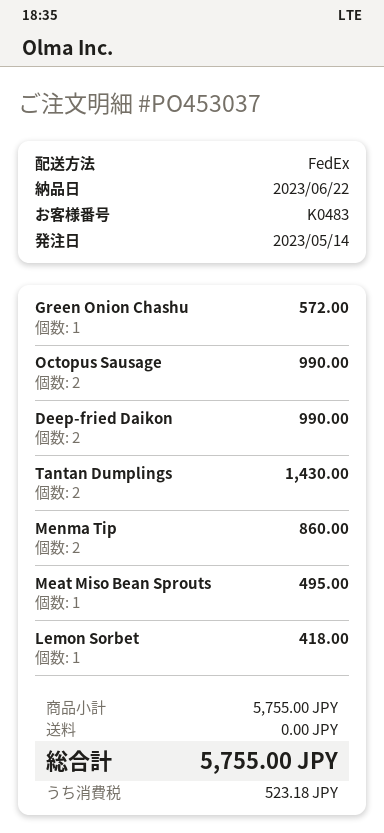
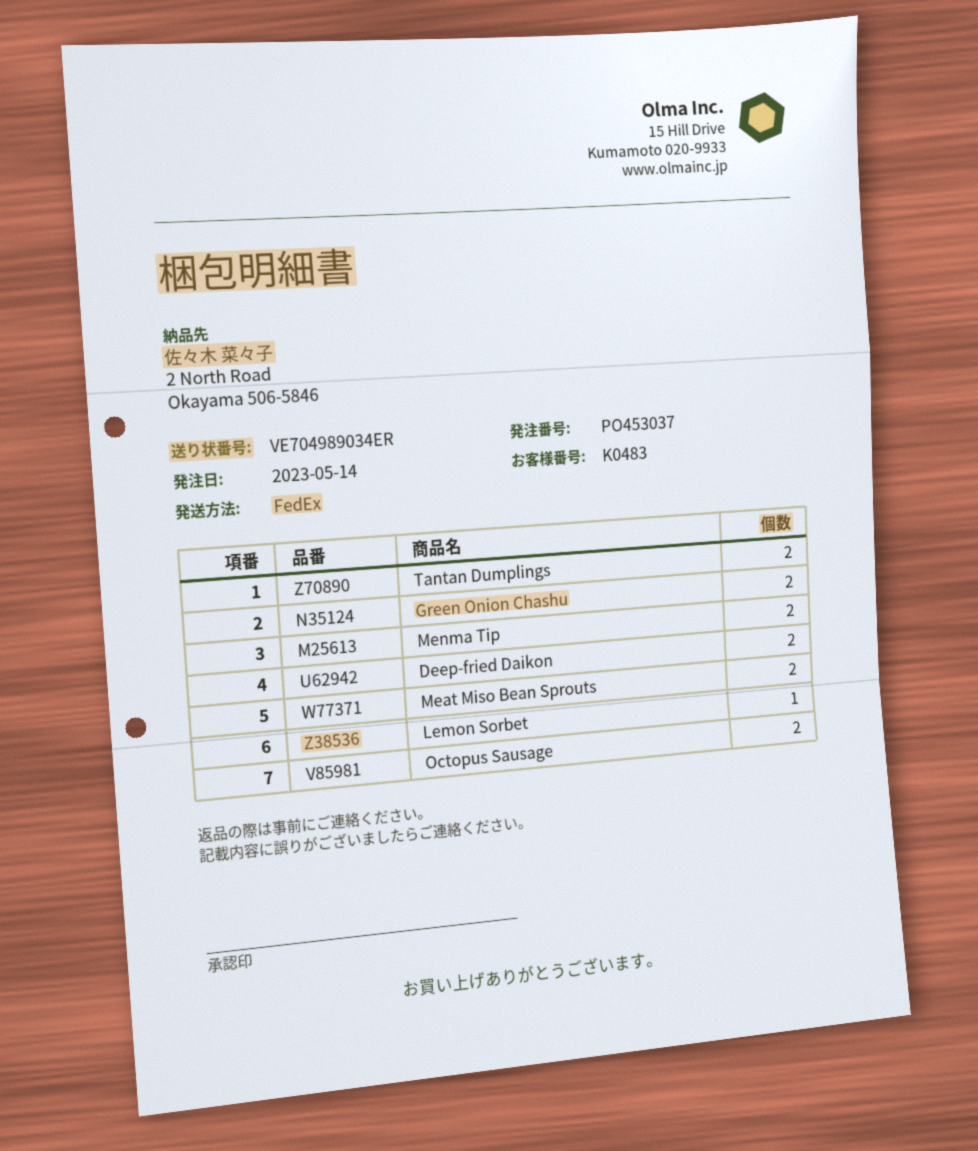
Green Onion Chashu: 1 -> 2
Meat Miso Bean Sprouts: 1 -> 2

